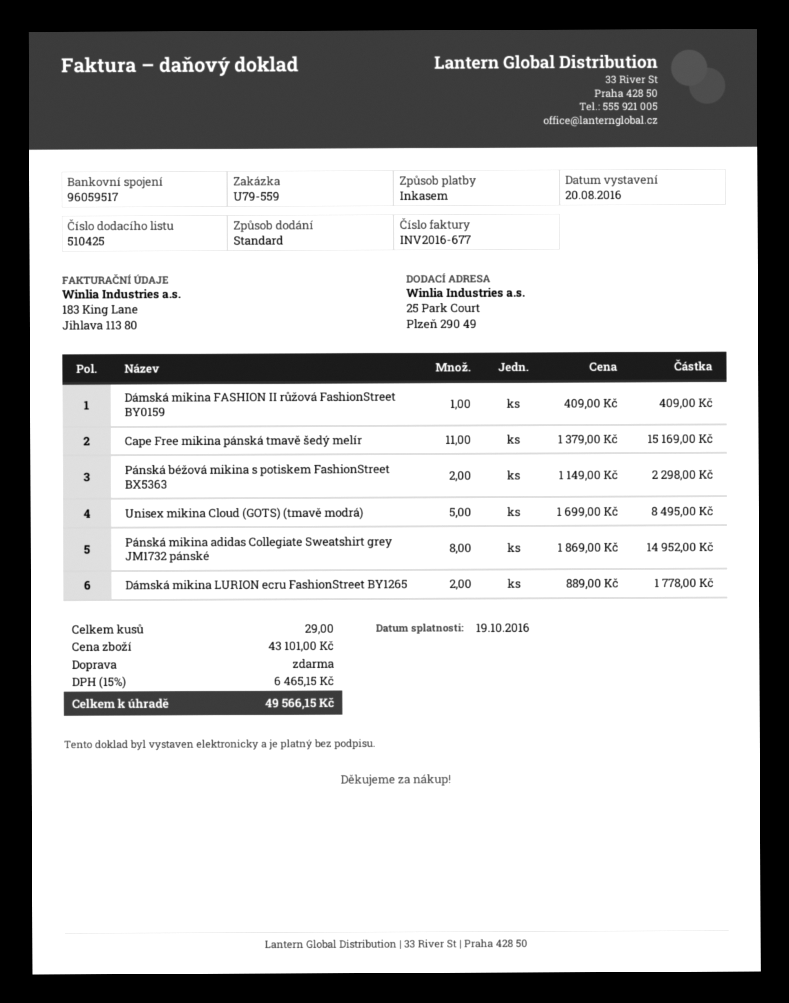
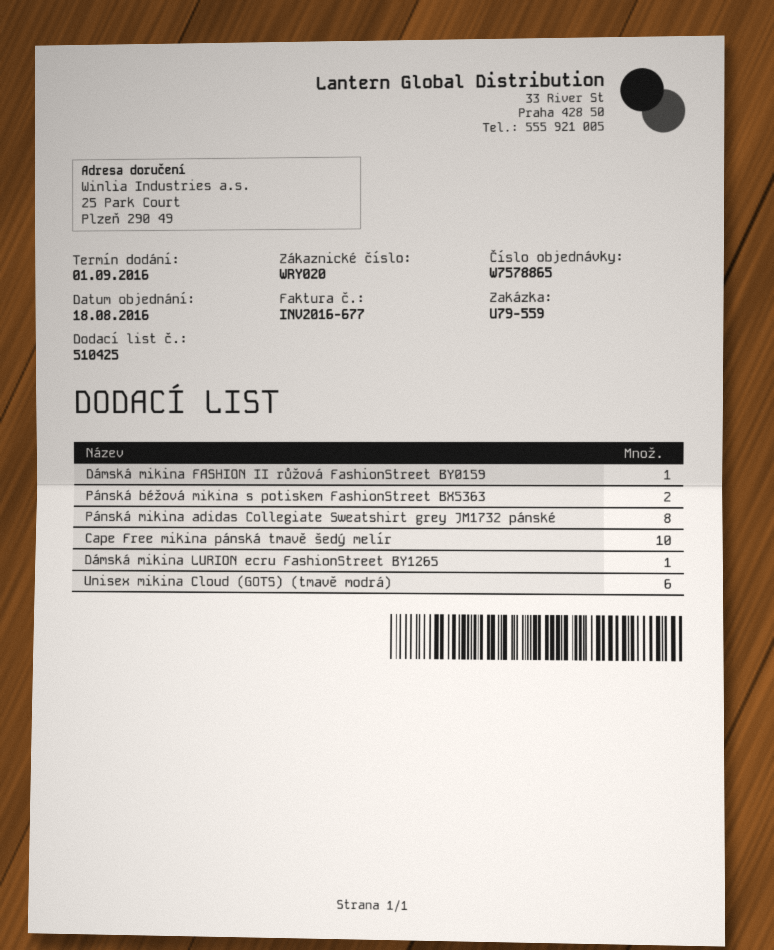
Cape Free mikina pánská tmavě šedý melír: 11 -> 10
Unisex mikina Cloud (GOTS) (tmavě modrá): 5 -> 6
Dámská mikina LURION ecru FashionStreet BY1265: 2 -> 1

